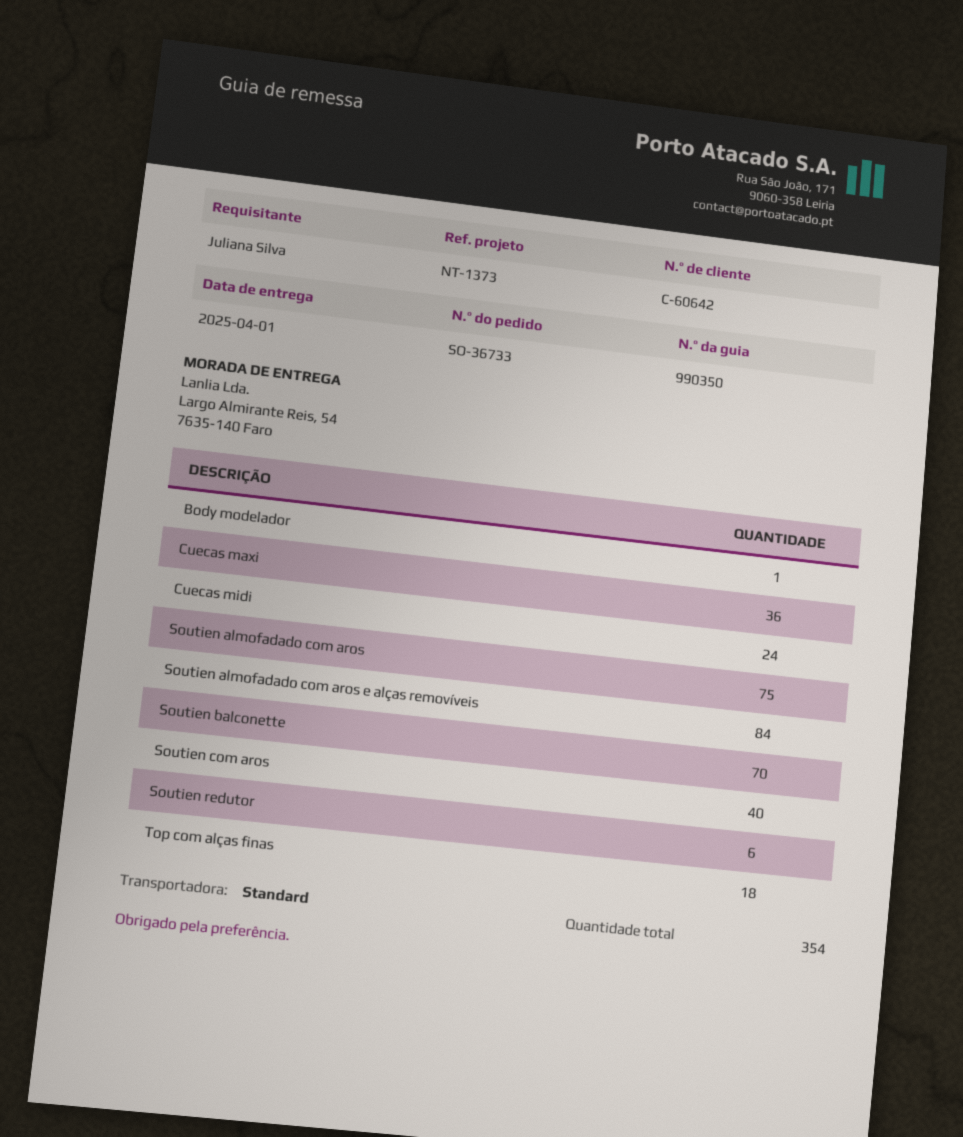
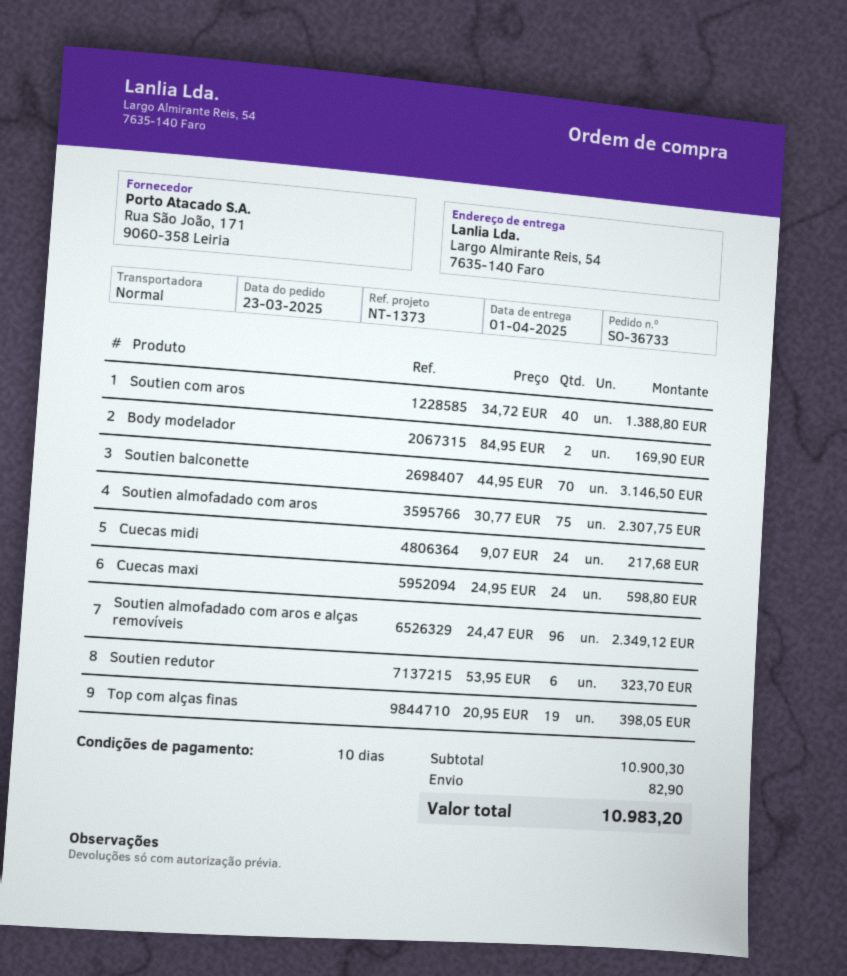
Body modelador: 1 -> 2
Cuecas maxi: 36 -> 24
Soutien almofadado com aros e alças removíveis: 84 -> 96
Top com alças finas: 18 -> 19

